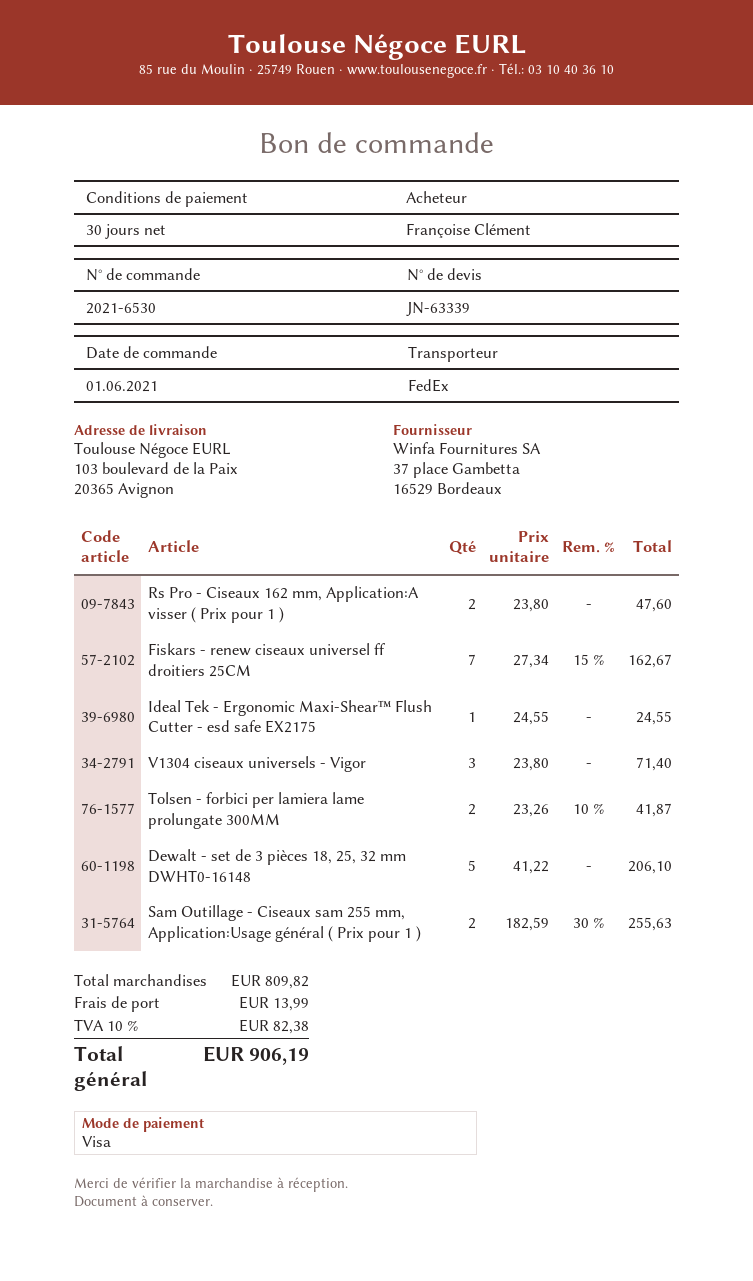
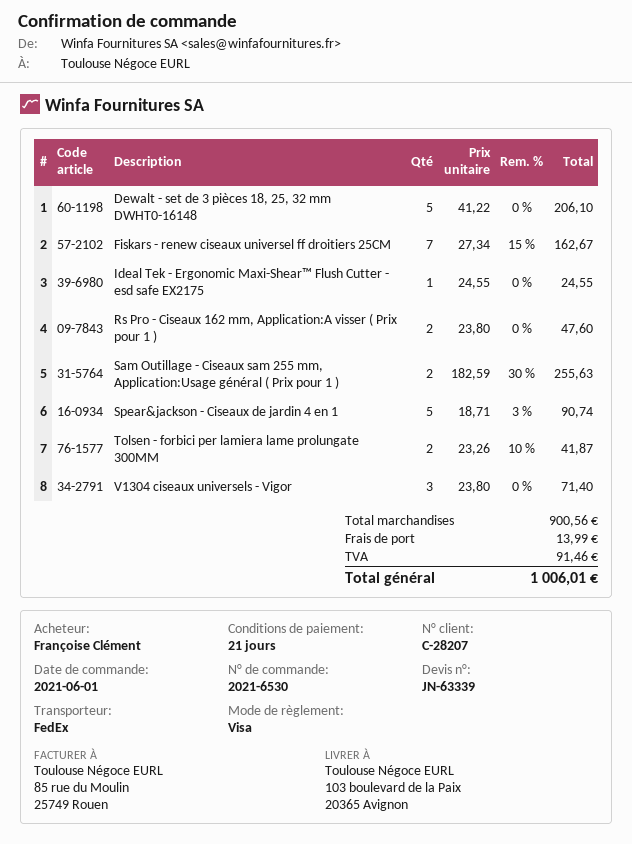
payment terms: 30 days -> 21 days
Spear&jackson - Ciseaux de jardin 4 en 1: none -> 5 x 18.71 - 3% = 90.74
subtotal: 809.82 -> 900.56
tax: 82.38 -> 91.46
total: 906.19 -> 1006.01

